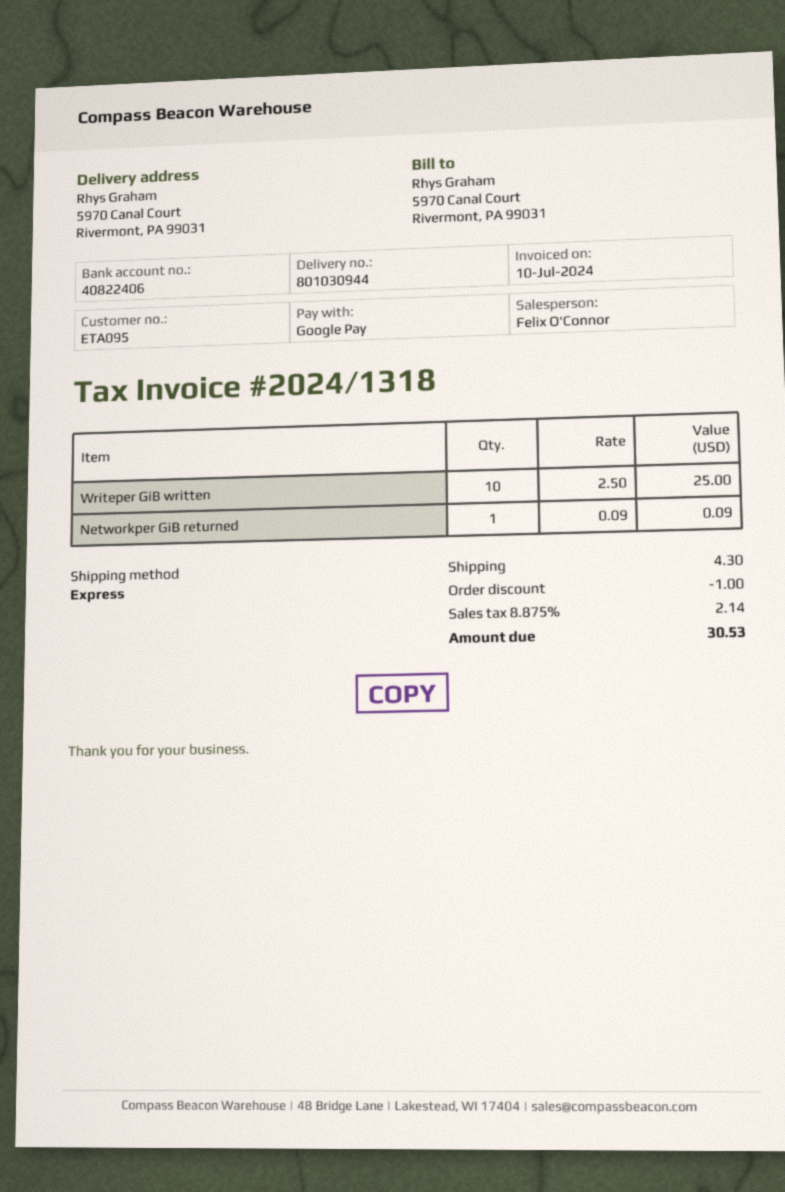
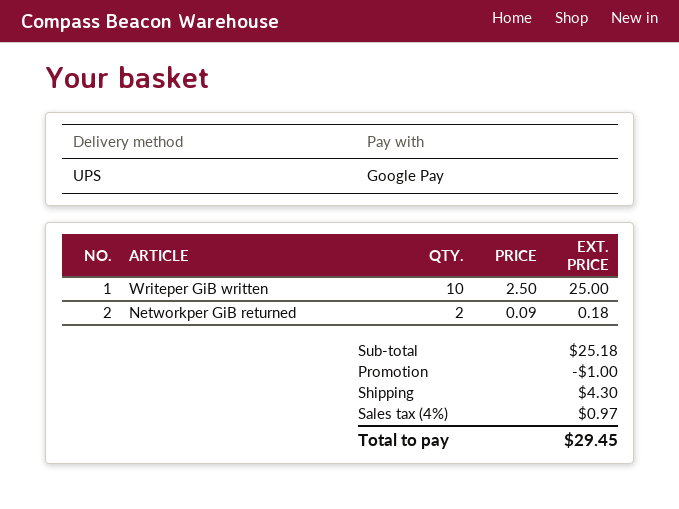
shipping method: express -> UPS
Networkper GiB returned: 1 x 0.09 = 0.09 -> 2 x 0.09 = 0.18
tax: 8.875% = 2.14 -> 4% = 0.97
total: 30.53 -> 29.45

